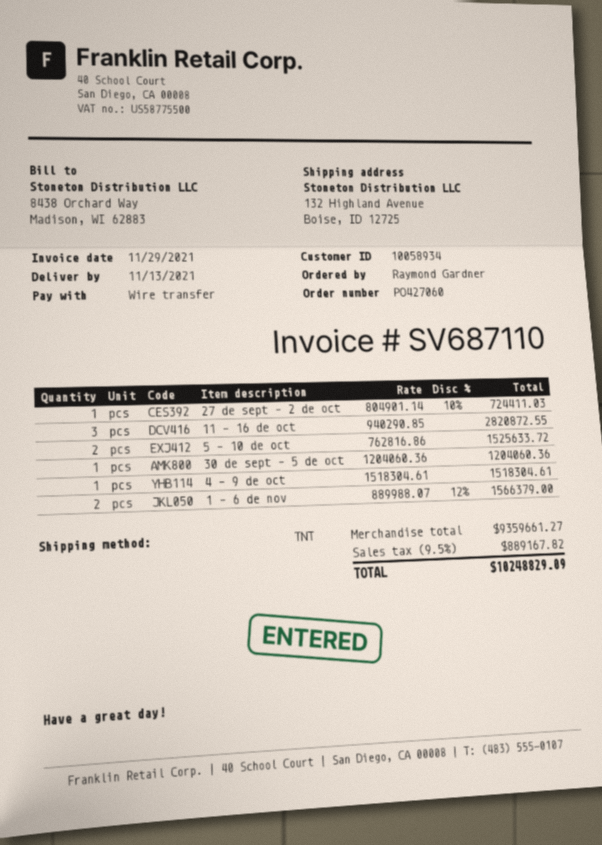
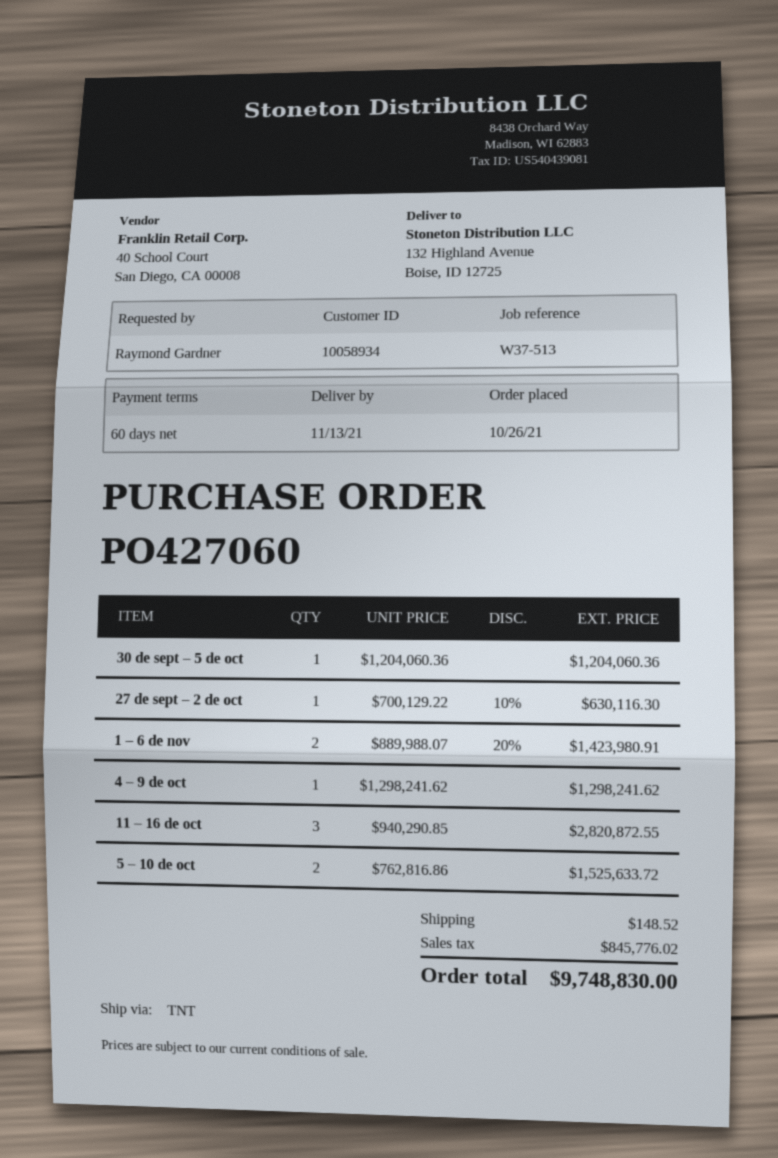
27 de sept – 2 de oct: 1 x 804901.14 - 10% = 724411.03 -> 1 x 700129.22 - 10% = 630116.30
4 – 9 de oct: 1 x 1518304.61 = 1518304.61 -> 1 x 1298241.62 = 1298241.62
1 – 6 de nov: 2 x 889988.07 - 12% = 1566379.00 -> 2 x 889988.07 - 20% = 1423980.91
shipping: none -> 148.52
tax: 889167.82 -> 845776.02
total: 10248829.09 -> 9748830.00

